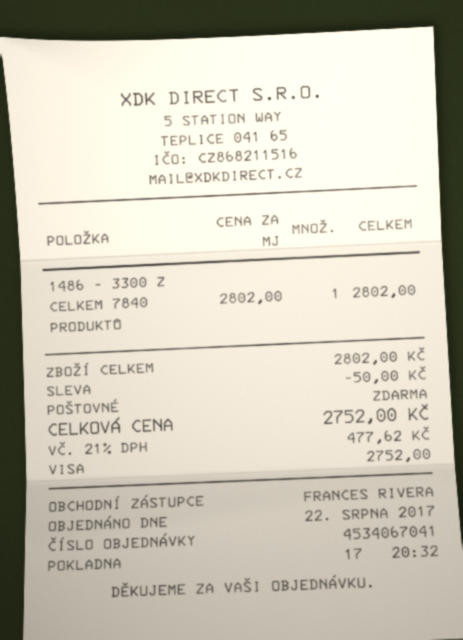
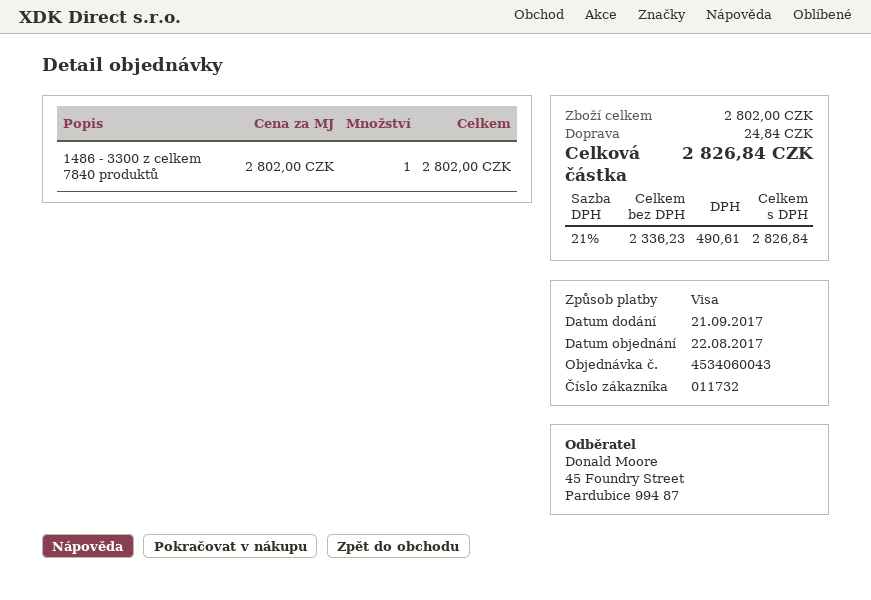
order number: 4534067041 -> 4534060043
discount: 50.00 -> none
shipping: 0.00 -> 24.84
tax: 21% = 477.62 -> 21% = 490.61
total: 2752.00 -> 2826.84

